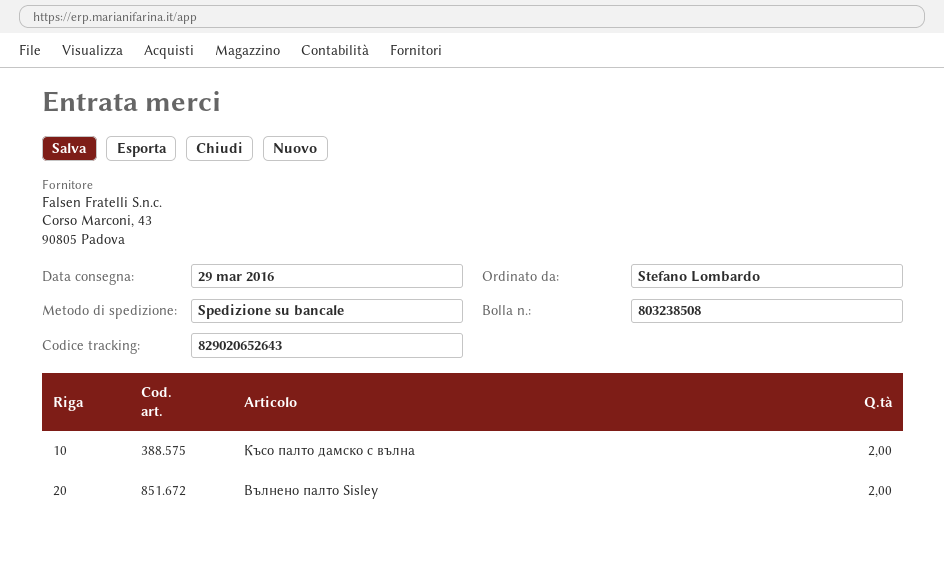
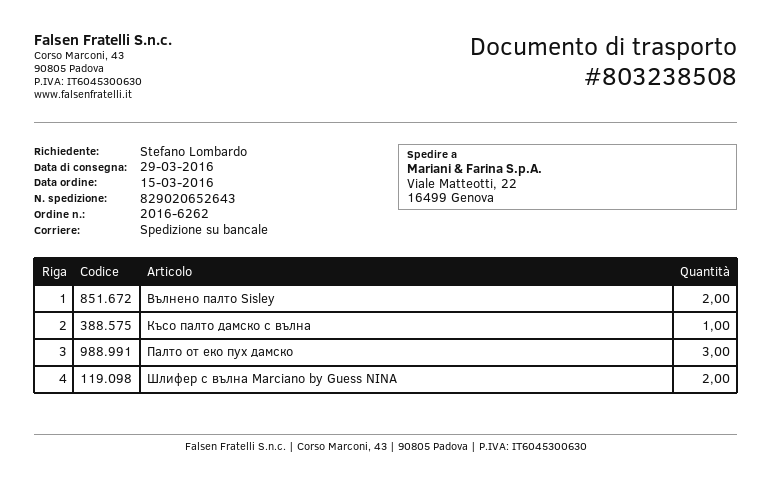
Късо палто дамско с вълна: 2 -> 1
Палто от еко пух дамско: none -> 3
Шлифер с вълна Marciano by Guess NINA: none -> 2

